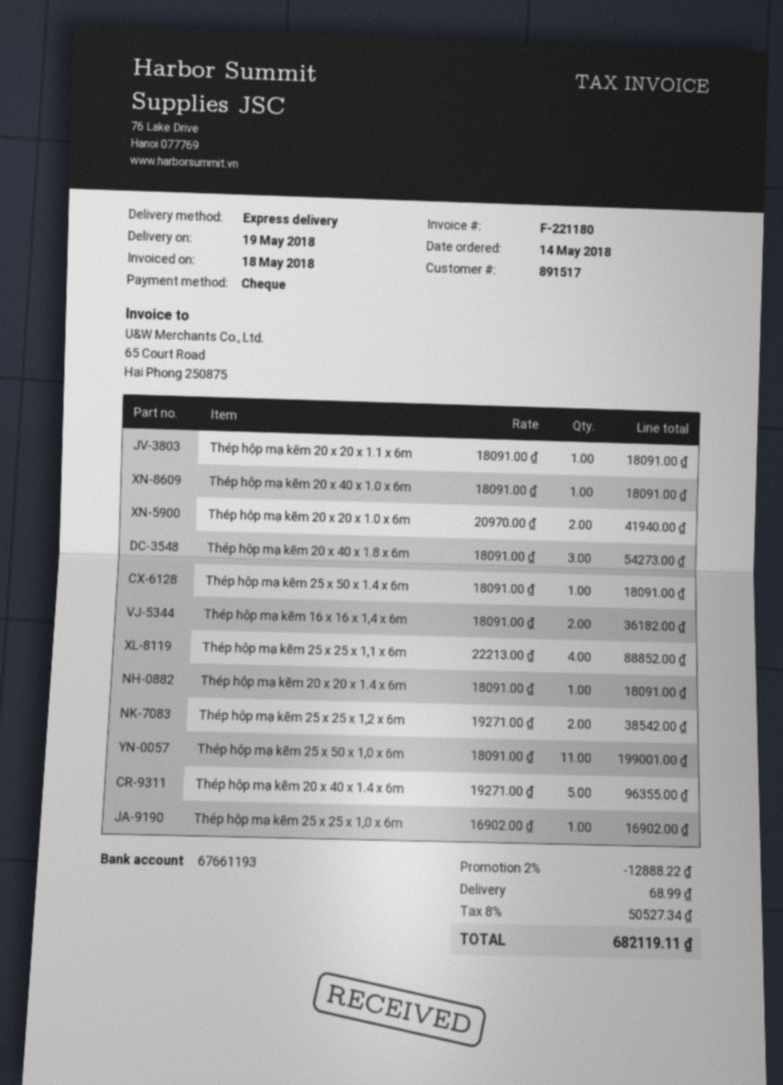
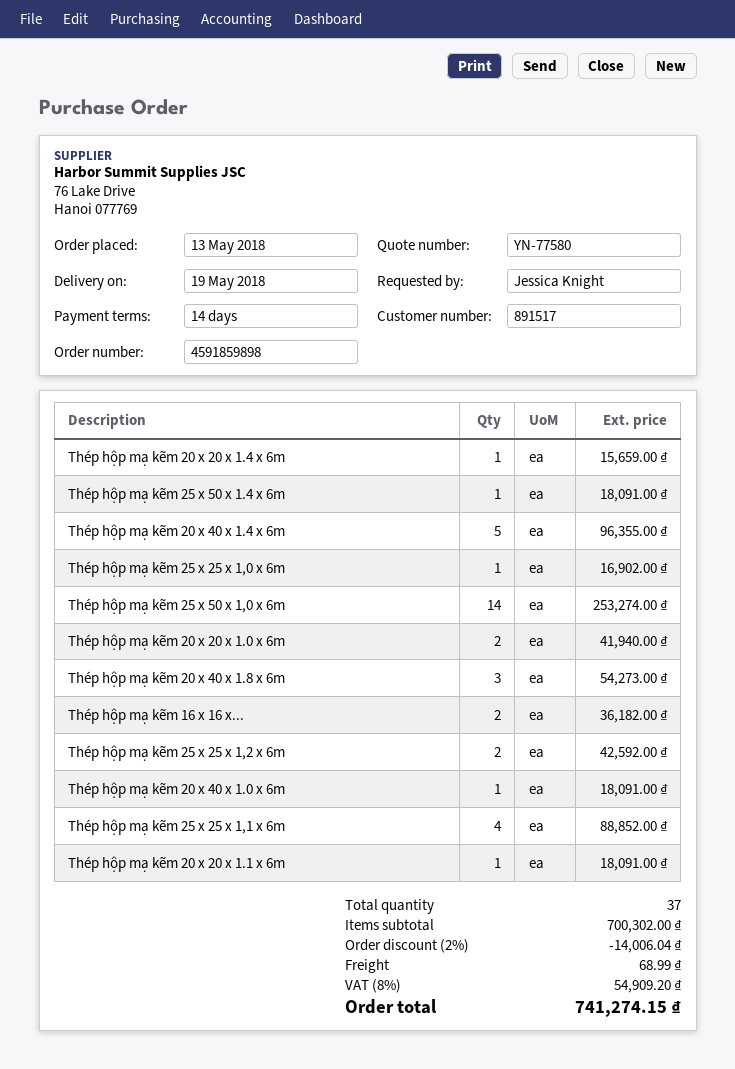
order date: 2018-05-14 -> 2018-05-13
Thép hộp mạ kẽm 20 x 20 x 1.4 x 6m: 1 for 18091.00 -> 1 for 15659.00
Thép hộp mạ kẽm 25 x 25 x 1,2 x 6m: 2 for 38542.00 -> 2 for 42592.00
Thép hộp mạ kẽm 25 x 50 x 1,0 x 6m: 11 for 199001.00 -> 14 for 253274.00
discount: 2% = 12888.22 -> 2% = 14006.04
tax: 8% = 50527.34 -> 8% = 54909.20
total: 682119.11 -> 741274.15

